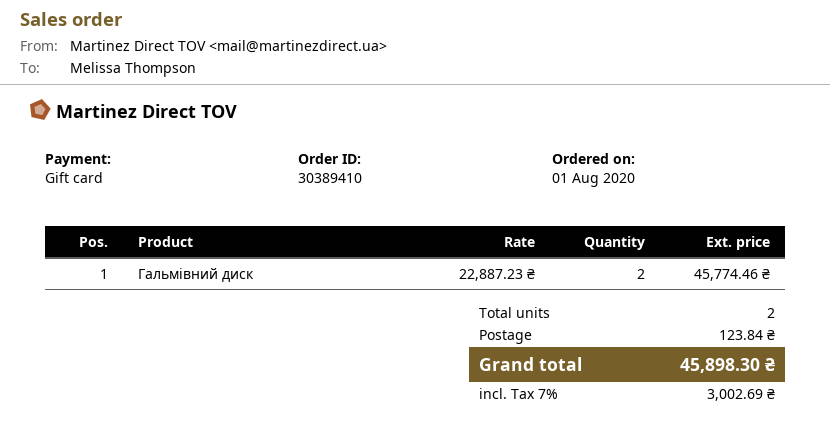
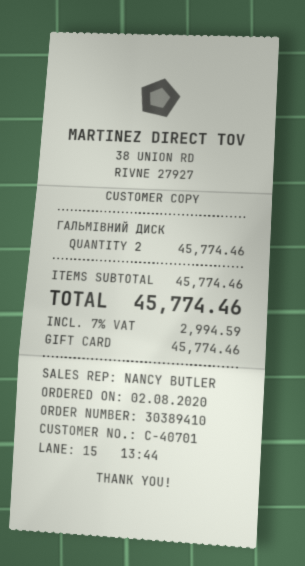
order date: 2020-08-01 -> 2020-08-02
shipping: 123.84 -> none
tax: 7% = 3002.69 -> 7% = 2994.59
total: 45898.30 -> 45774.46

